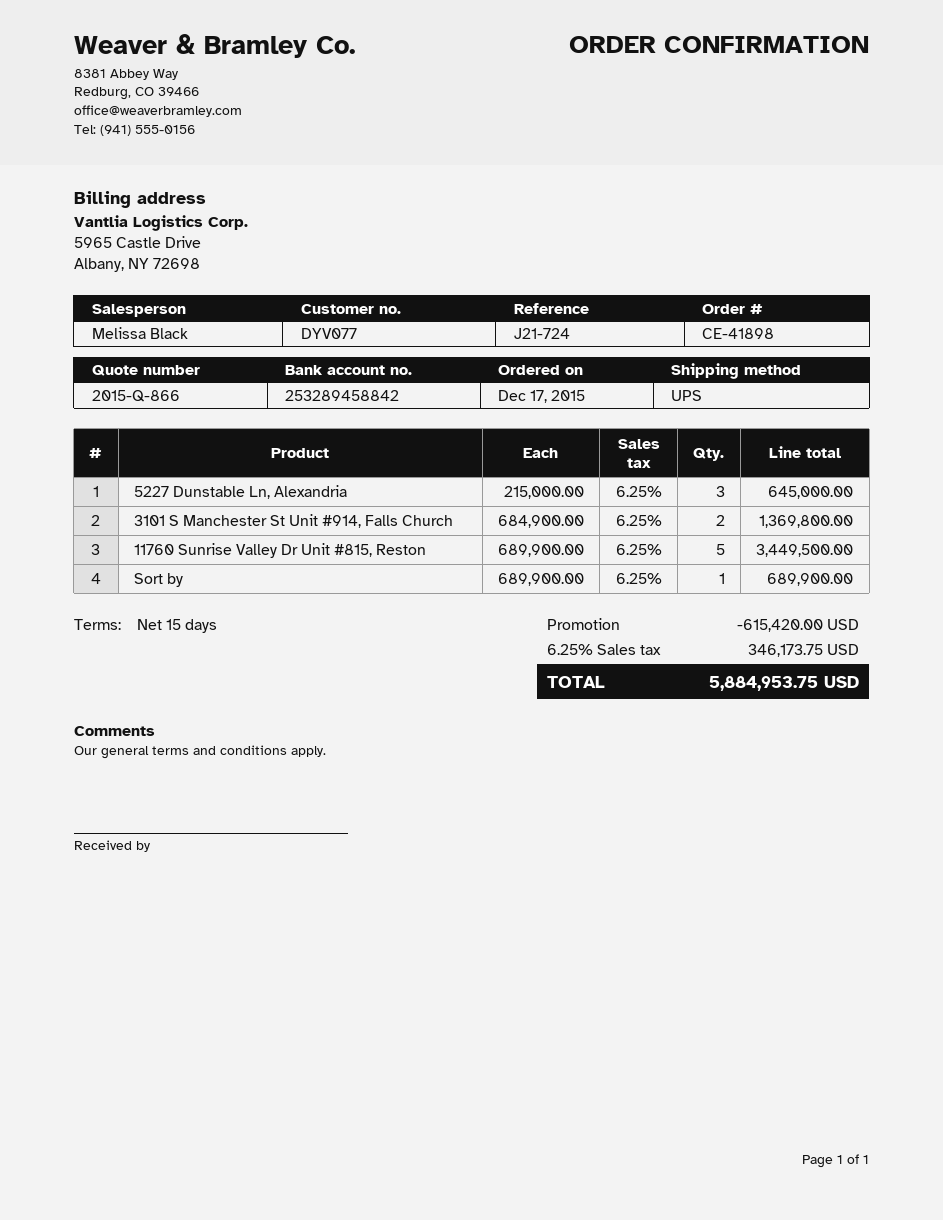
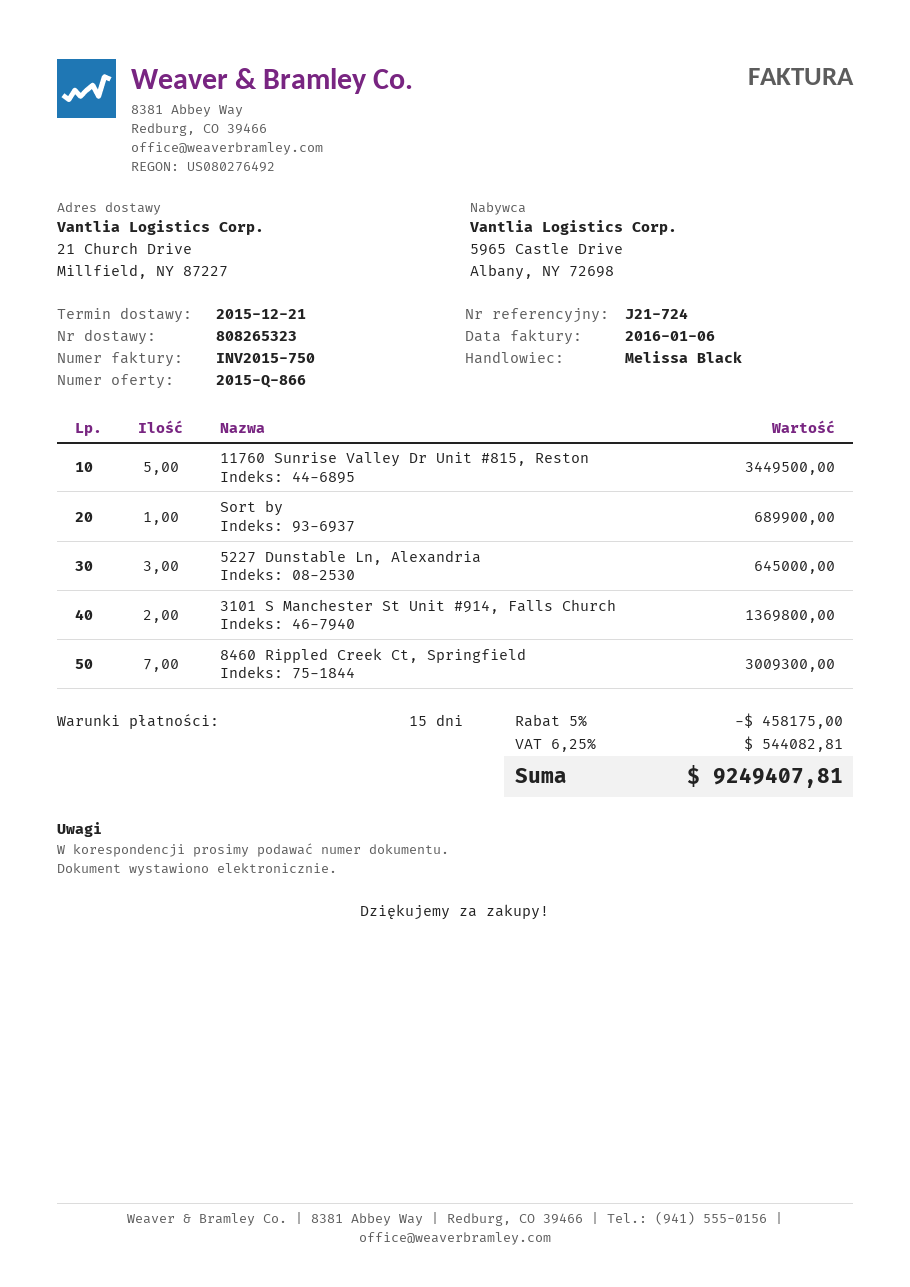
8460 Rippled Creek Ct, Springfield: none -> 7 for 3009300.00
discount: 615420.00 -> 458175.00
tax: 6.25% = 346173.75 -> 6.25% = 544082.81
total: 5884953.75 -> 9249407.81

